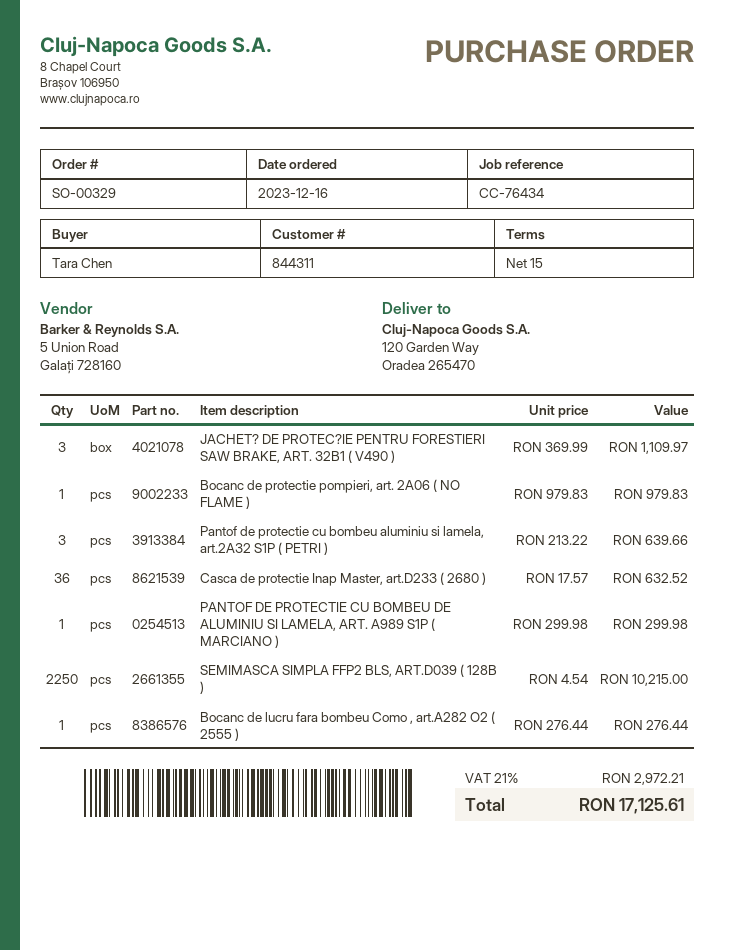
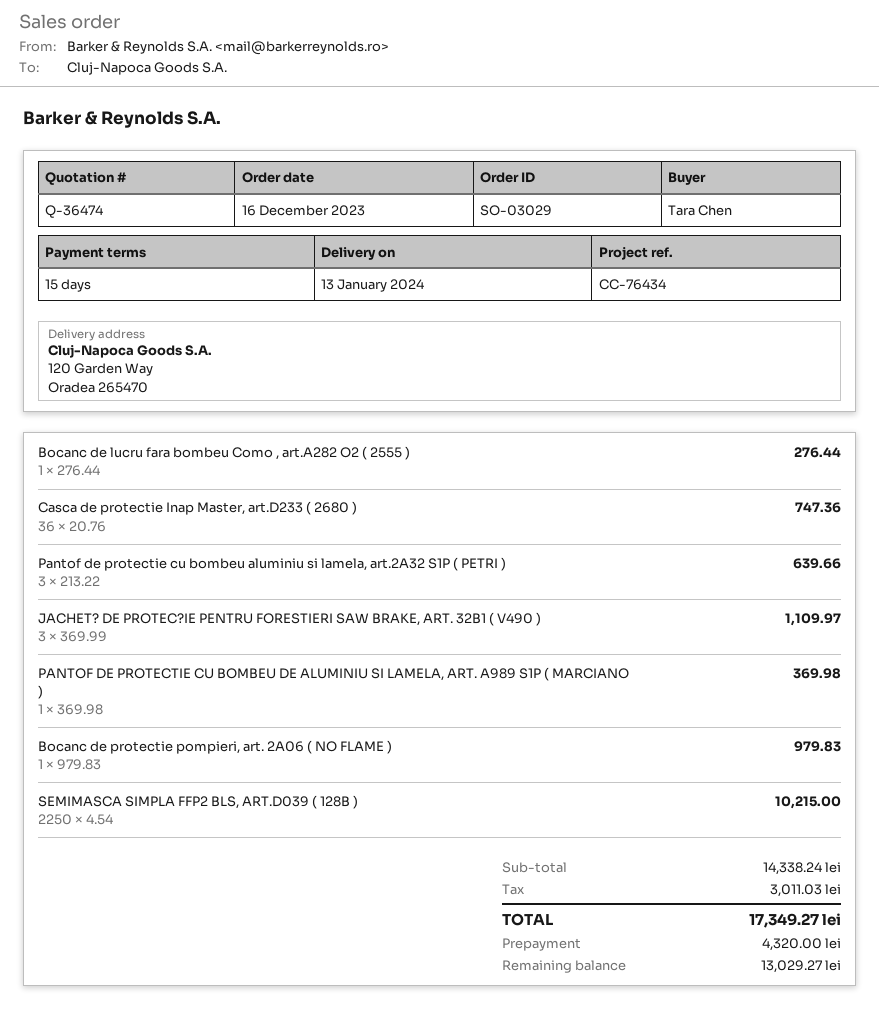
order number: SO-00329 -> SO-03029
Casca de protectie Inap Master, art.D233 ( 2680 ): 36 x 17.57 = 632.52 -> 36 x 20.76 = 747.36
PANTOF DE PROTECTIE CU BOMBEU DE ALUMINIU SI LAMELA, ART. A989 S1P ( MARCIANO ): 1 x 299.98 = 299.98 -> 1 x 369.98 = 369.98
tax: 2972.21 -> 3011.03
total: 17125.61 -> 17349.27

